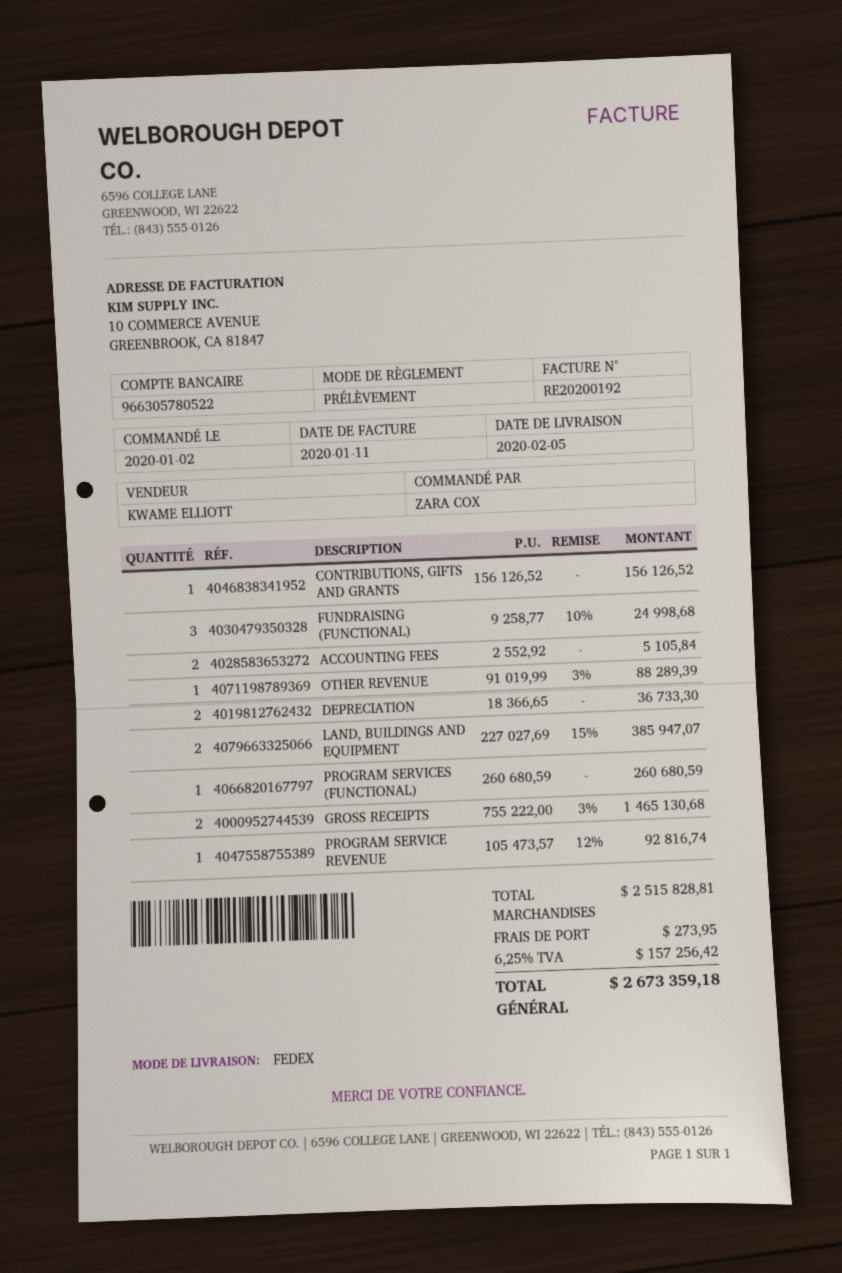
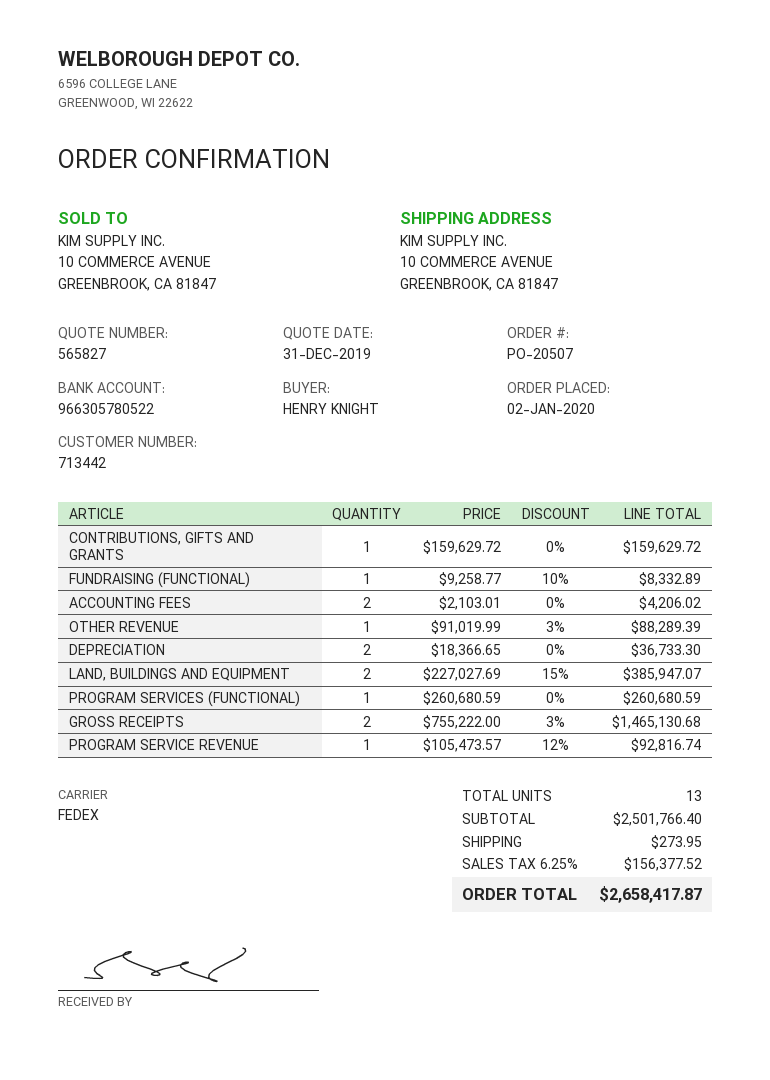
ordered by: ZARA COX -> HENRY KNIGHT
CONTRIBUTIONS, GIFTS AND GRANTS: 1 x 156126.52 = 156126.52 -> 1 x 159629.72 = 159629.72
FUNDRAISING (FUNCTIONAL): 3 x 9258.77 - 10% = 24998.68 -> 1 x 9258.77 - 10% = 8332.89
ACCOUNTING FEES: 2 x 2552.92 = 5105.84 -> 2 x 2103.01 = 4206.02
subtotal: 2515828.81 -> 2501766.40
tax: 6.25% = 157256.42 -> 6.25% = 156377.52
total: 2673359.18 -> 2658417.87

